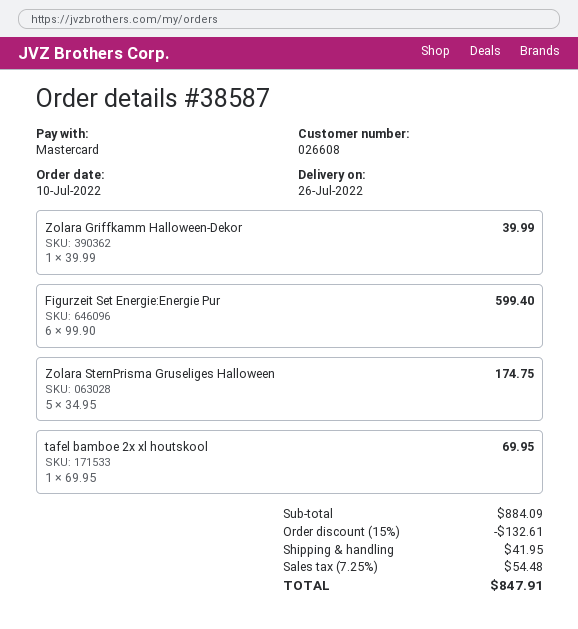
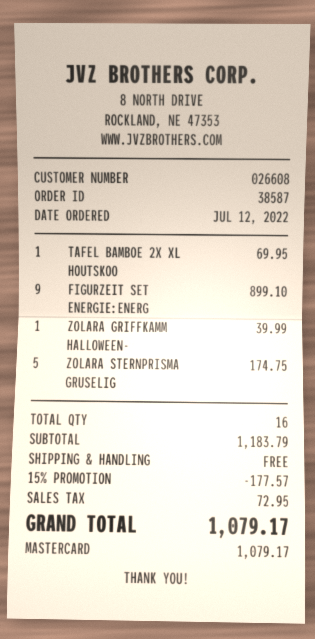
order date: 2022-07-10 -> 2022-07-12
Figurzeit Set Energie:Energie Pur: 6 for 599.40 -> 9 for 899.10
subtotal: 884.09 -> 1183.79
discount: 15% = 132.61 -> 15% = 177.57
shipping: 41.95 -> 0.00
tax: 54.48 -> 72.95
total: 847.91 -> 1079.17

